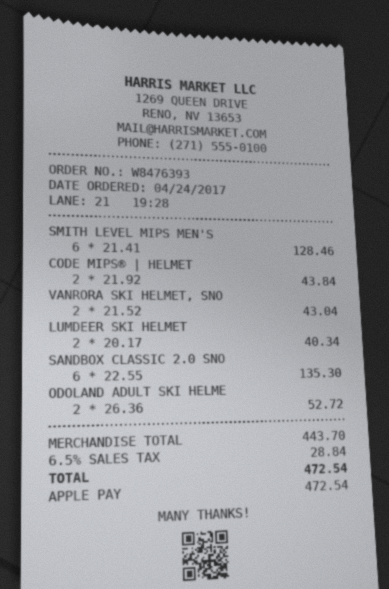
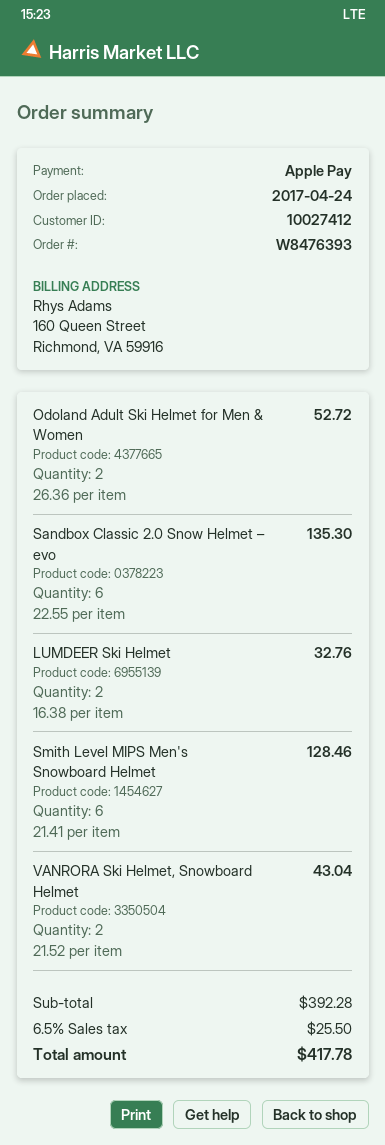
CODE MIPS® | HELMET: 2 x 21.92 = 43.84 -> none
LUMDEER SKI HELMET: 2 x 20.17 = 40.34 -> 2 x 16.38 = 32.76
subtotal: 443.70 -> 392.28
tax: 6.5% = 28.84 -> 6.5% = 25.50
total: 472.54 -> 417.78

